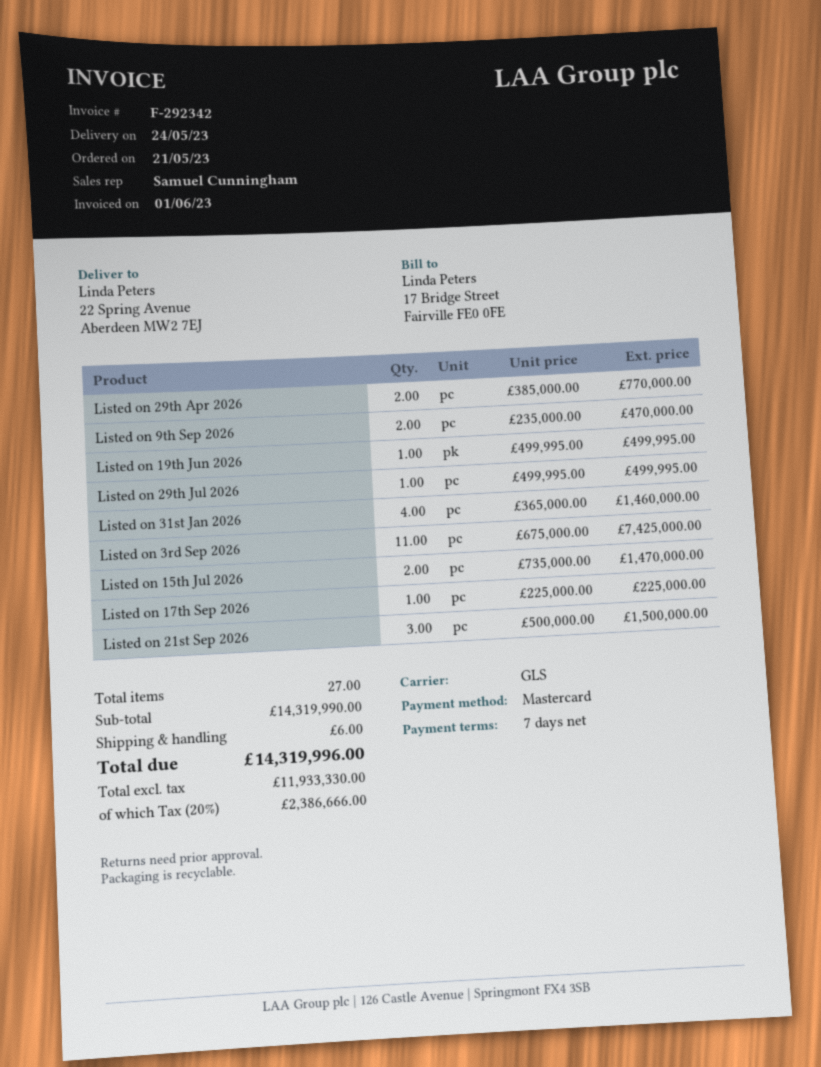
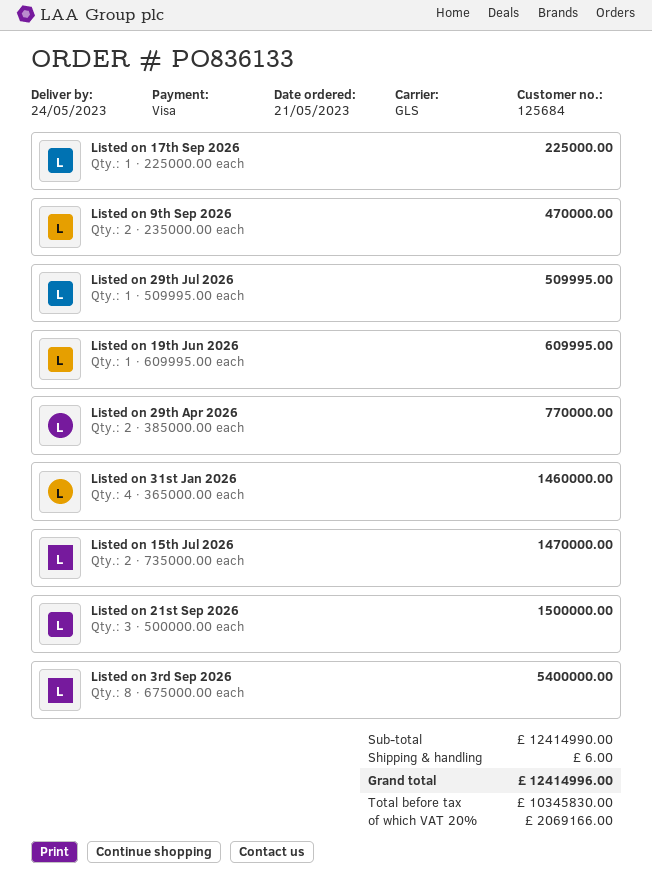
payment method: Mastercard -> Visa
Listed on 19th Jun 2026: 1 x 499995.00 = 499995.00 -> 1 x 609995.00 = 609995.00
Listed on 29th Jul 2026: 1 x 499995.00 = 499995.00 -> 1 x 509995.00 = 509995.00
Listed on 3rd Sep 2026: 11 x 675000.00 = 7425000.00 -> 8 x 675000.00 = 5400000.00
subtotal: 14319990.00 -> 12414990.00
net: 11933330.00 -> 10345830.00
tax: 20% = 2386666.00 -> 20% = 2069166.00
total: 14319996.00 -> 12414996.00

